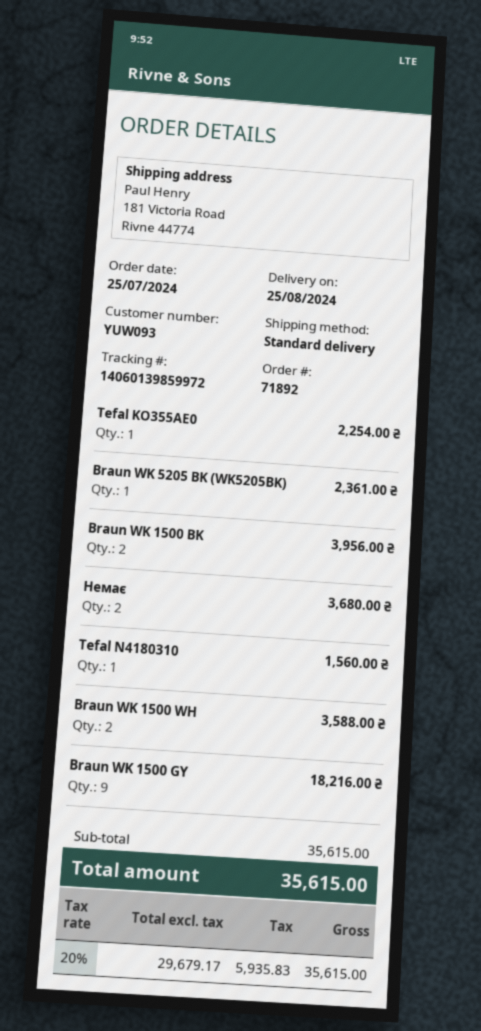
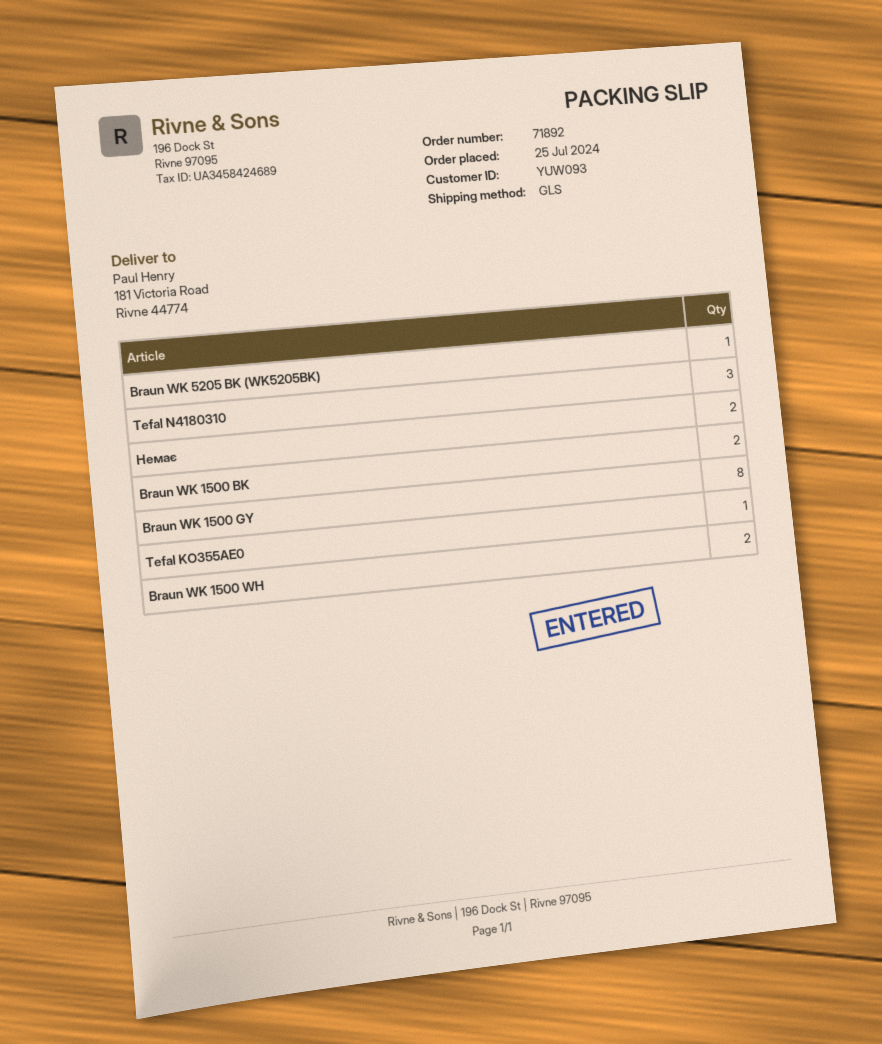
shipping method: standard -> GLS
Tefal N4180310: 1 -> 3
Braun WK 1500 GY: 9 -> 8

